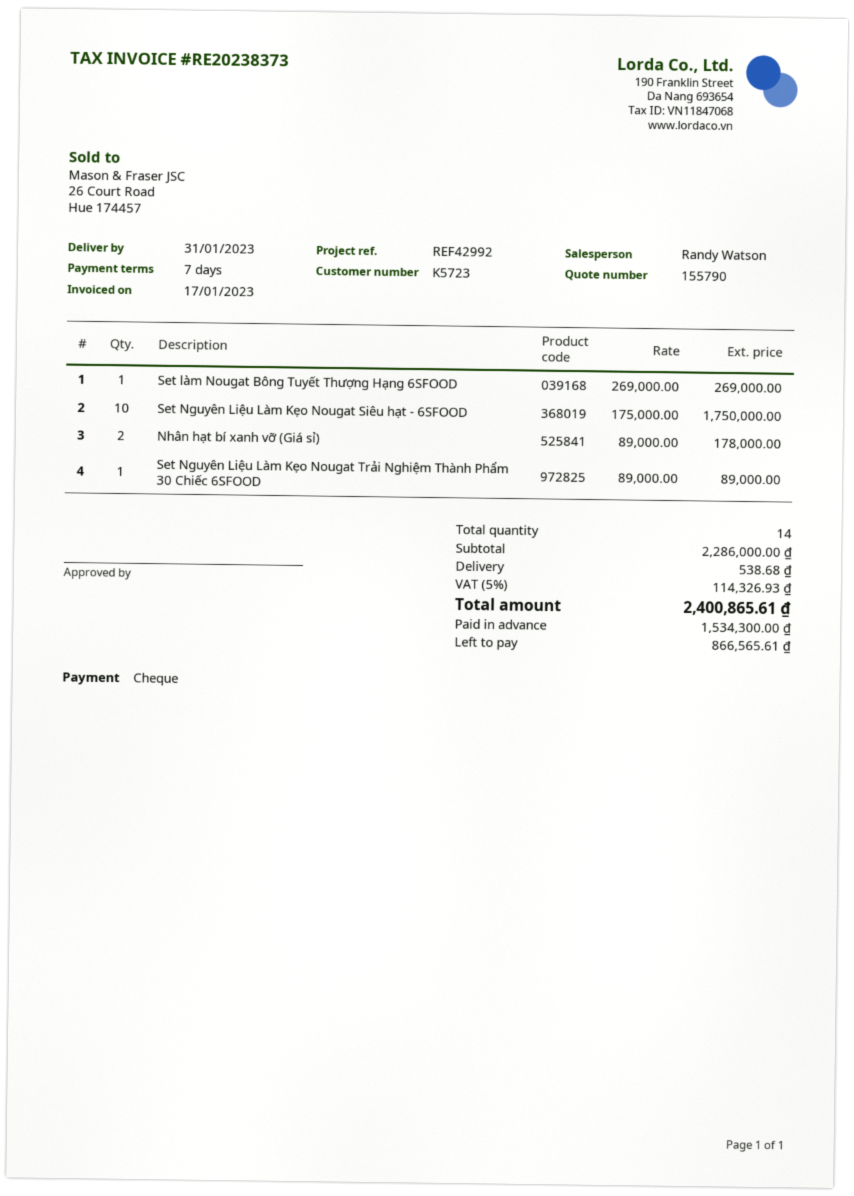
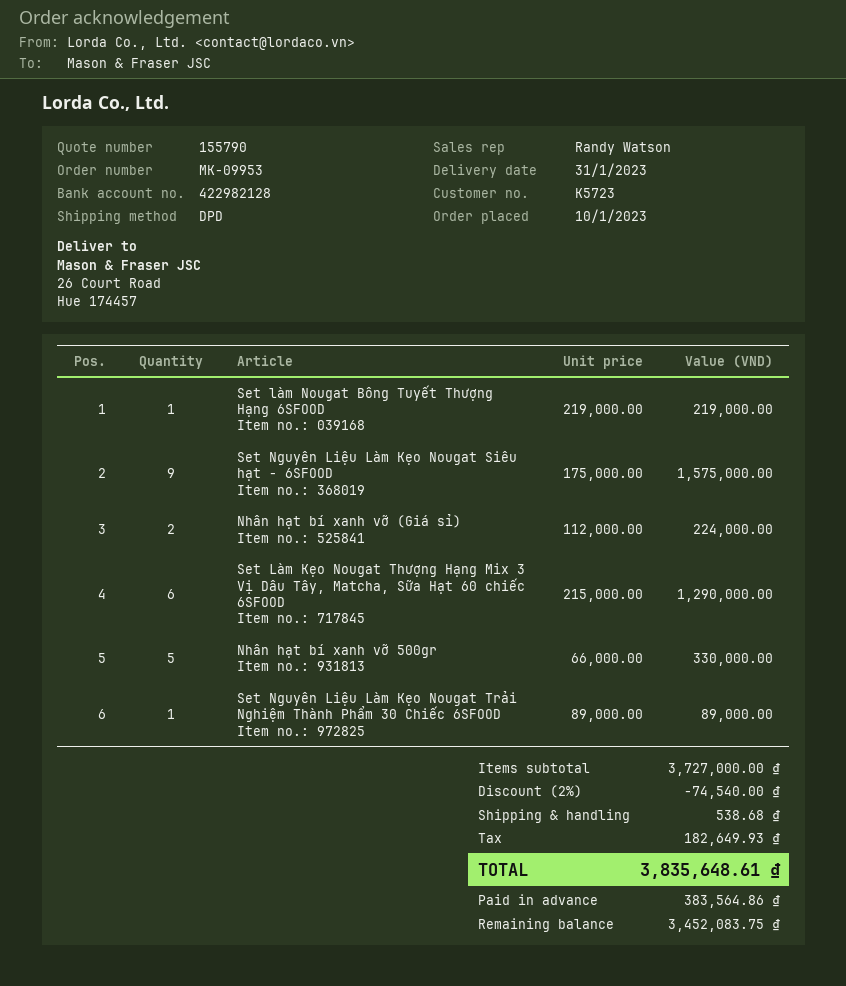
Set làm Nougat Bông Tuyết Thượng Hạng 6SFOOD: 1 x 269000.00 = 269000.00 -> 1 x 219000.00 = 219000.00
Set Nguyên Liệu Làm Kẹo Nougat Siêu hạt - 6SFOOD: 10 x 175000.00 = 1750000.00 -> 9 x 175000.00 = 1575000.00
Nhân hạt bí xanh vỡ (Giá sỉ): 2 x 89000.00 = 178000.00 -> 2 x 112000.00 = 224000.00
Set Làm Kẹo Nougat Thượng Hạng Mix 3 Vị Dâu Tây, Matcha, Sữa Hạt 60 chiếc 6SFOOD: none -> 6 x 215000.00 = 1290000.00
Nhân hạt bí xanh vỡ 500gr: none -> 5 x 66000.00 = 330000.00
subtotal: 2286000.00 -> 3727000.00
discount: none -> 2% = 74540.00
tax: 114326.93 -> 182649.93
total: 2400865.61 -> 3835648.61
deposit: 1534300.00 -> 383564.86
balance: 866565.61 -> 3452083.75

